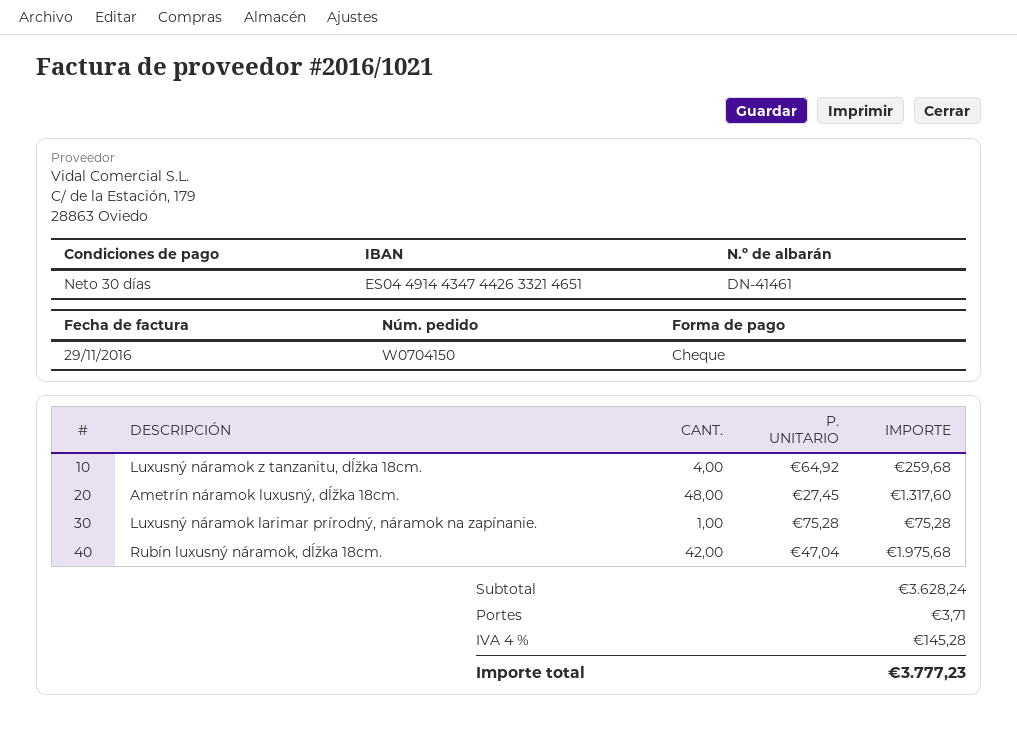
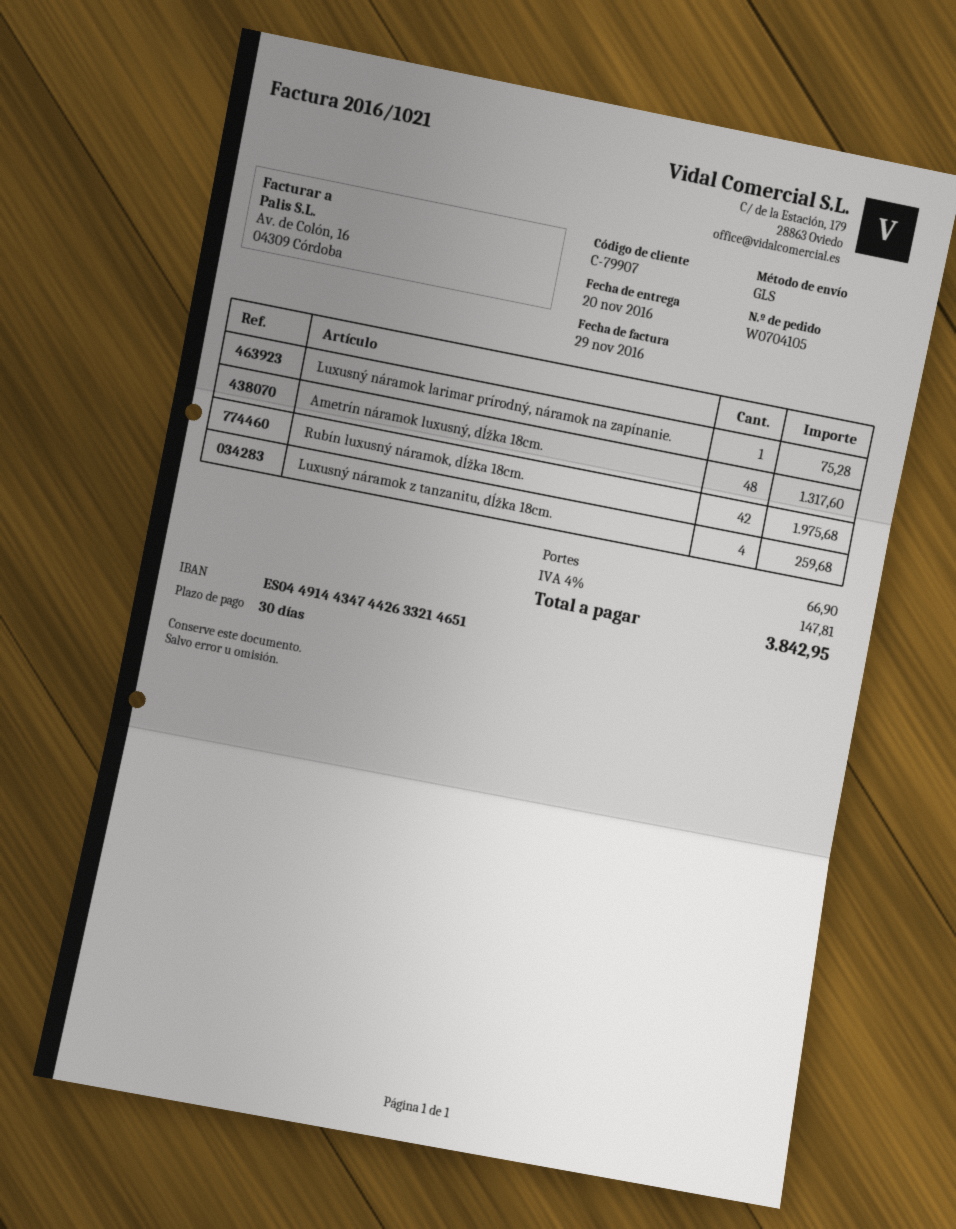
order number: W0704150 -> W0704105
shipping: 3.71 -> 66.90
tax: 4% = 145.28 -> 4% = 147.81
total: 3777.23 -> 3842.95

